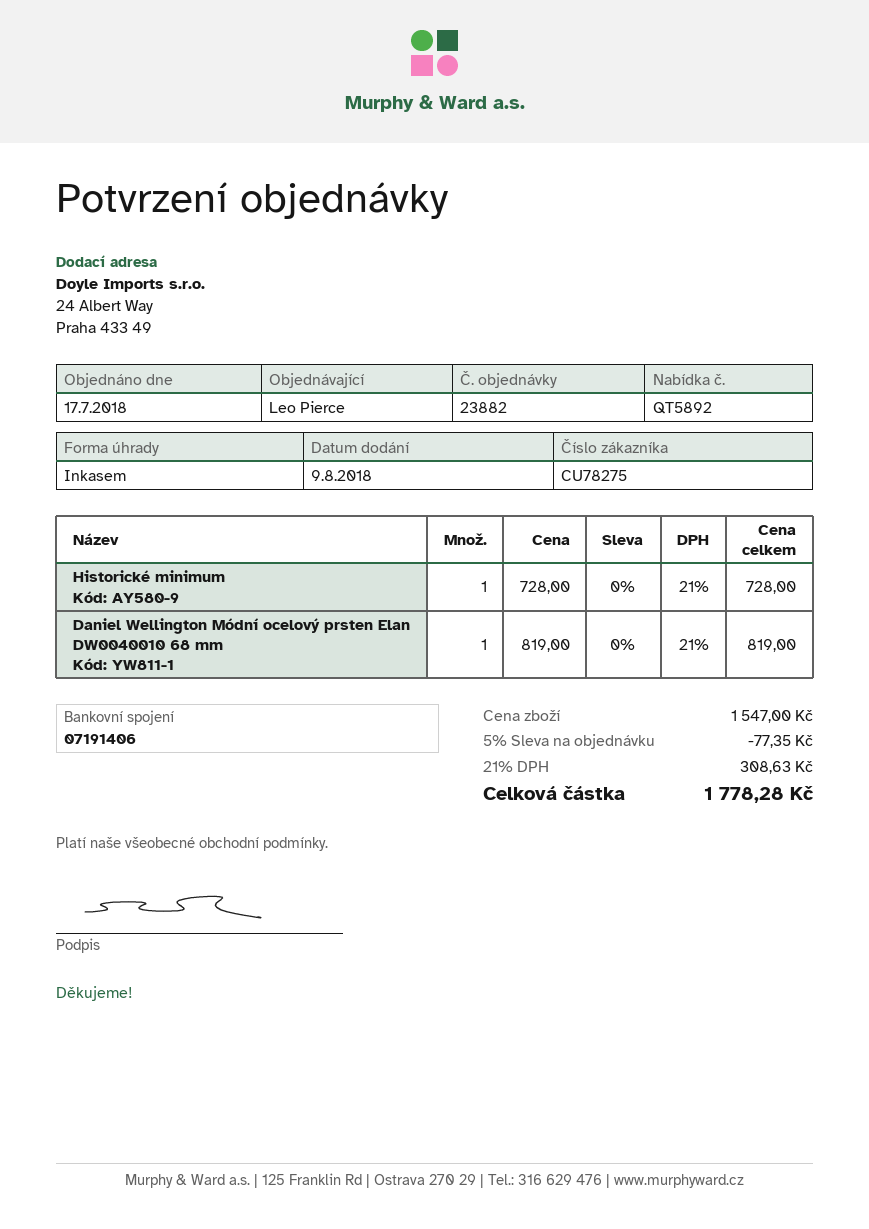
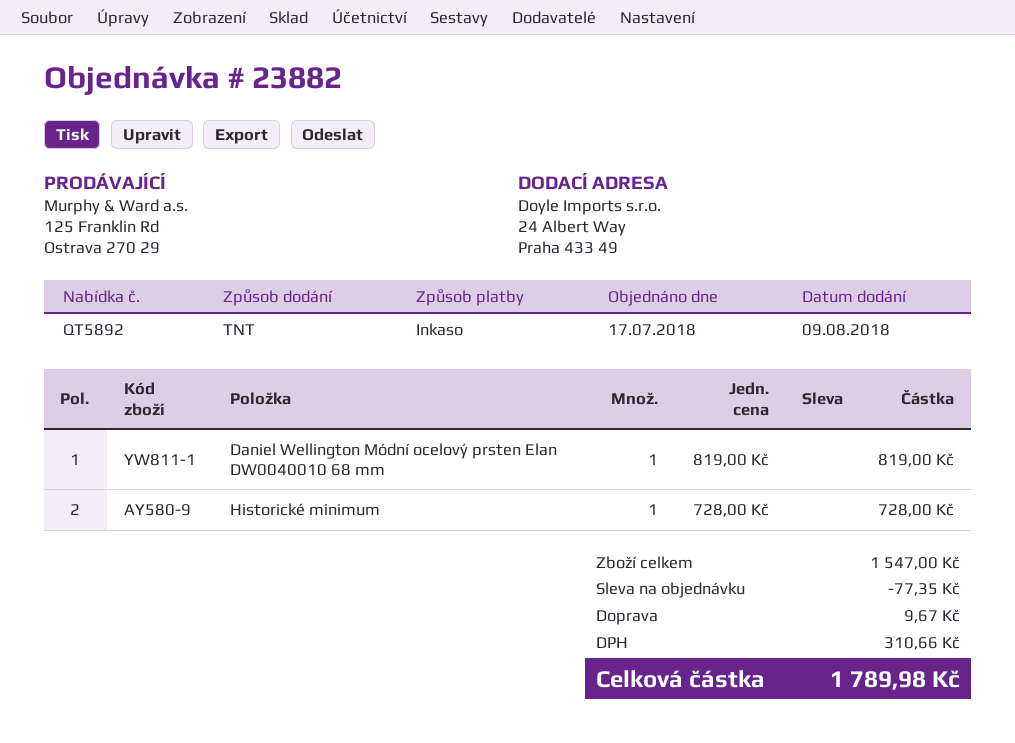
shipping: none -> 9.67
tax: 308.63 -> 310.66
total: 1778.28 -> 1789.98

